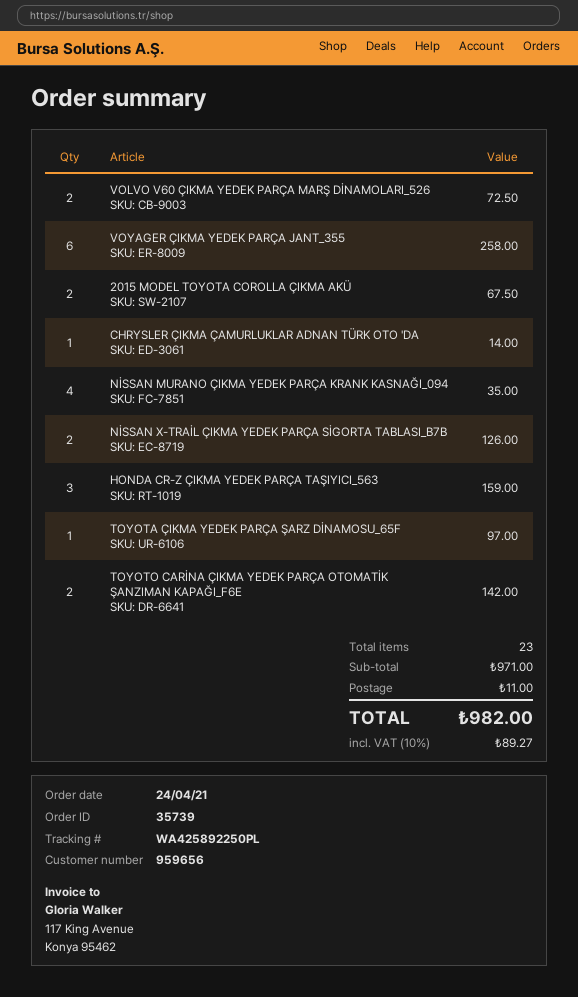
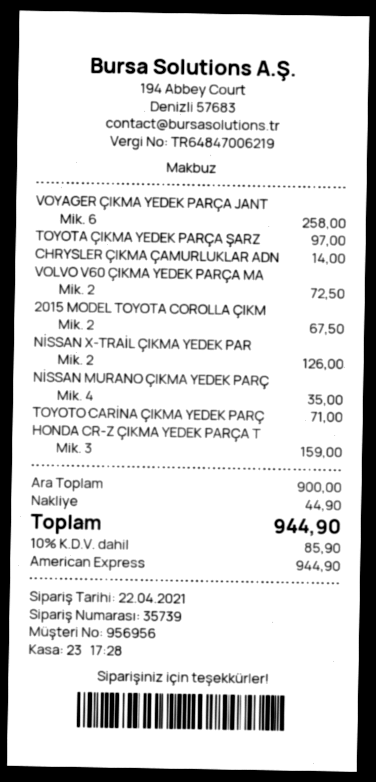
order date: 2021-04-24 -> 2021-04-22
customer number: 959656 -> 956956
TOYOTO CARİNA ÇIKMA YEDEK PARÇA OTOMATİK ŞANZIMAN KAPAĞI_F6E: 2 for 142.00 -> 1 for 71.00
subtotal: 971.00 -> 900.00
shipping: 11.00 -> 44.90
tax: 10% = 89.27 -> 10% = 85.90
total: 982.00 -> 944.90

